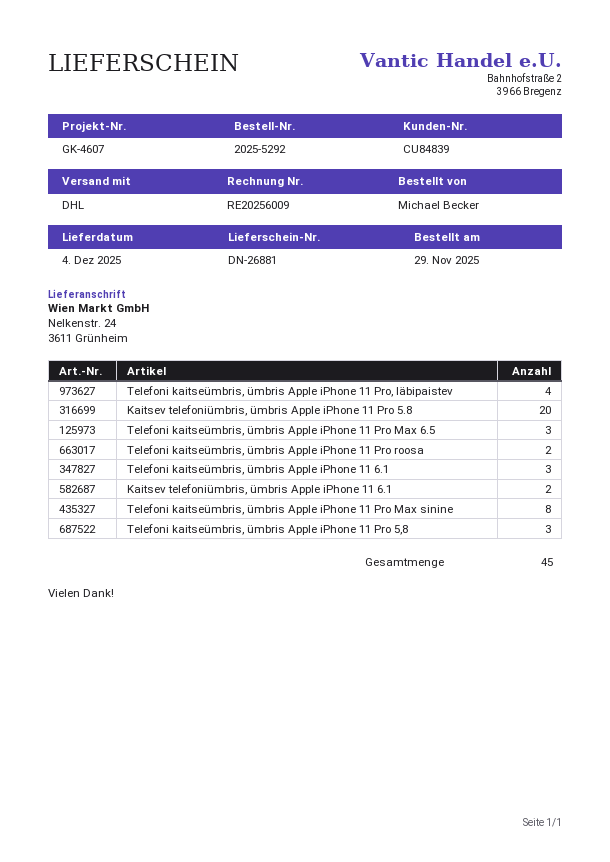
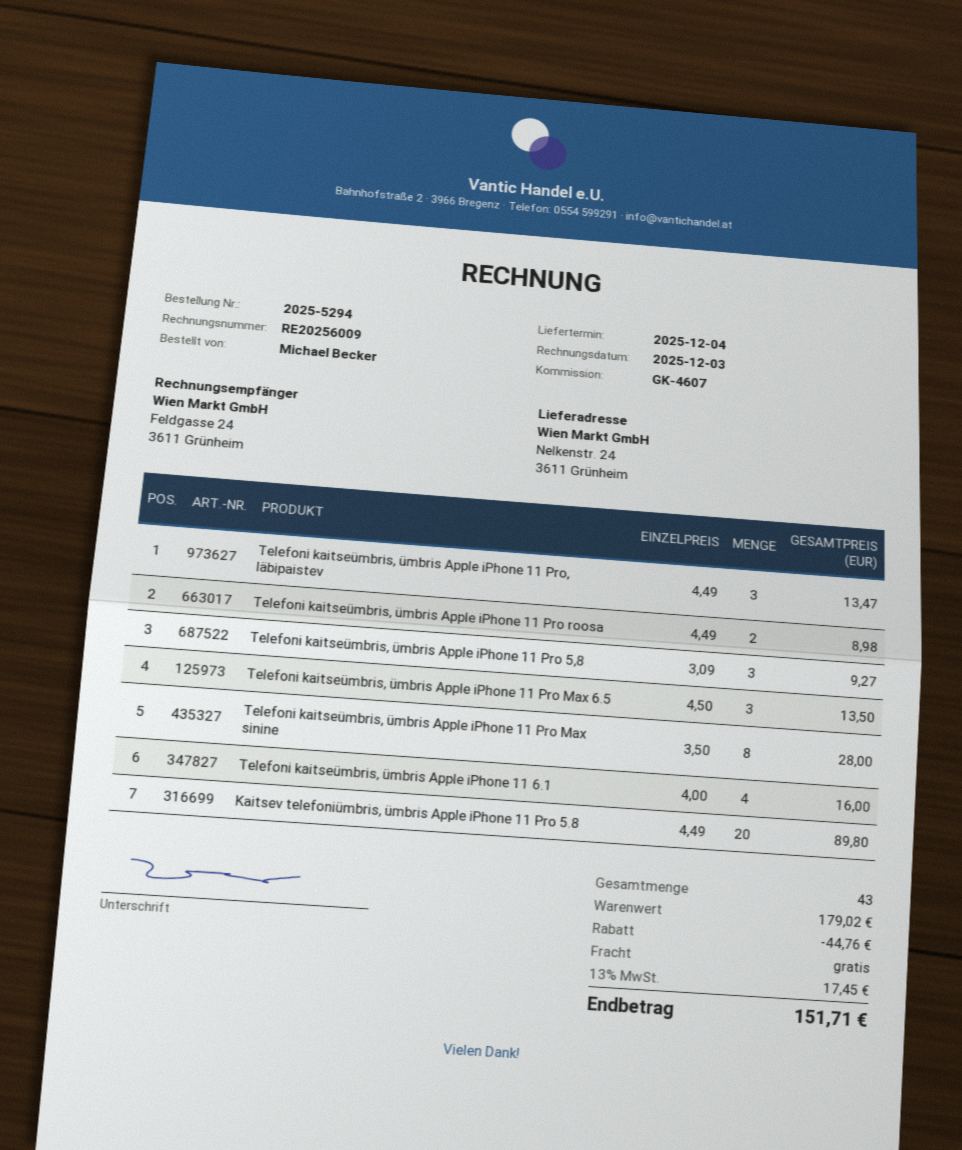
order number: 2025-5292 -> 2025-5294
Telefoni kaitseümbris, ümbris Apple iPhone 11 Pro, läbipaistev: 4 -> 3
Telefoni kaitseümbris, ümbris Apple iPhone 11 6.1: 3 -> 4
Kaitsev telefoniümbris, ümbris Apple iPhone 11 6.1: 2 -> none
total quantity: 45 -> 43

